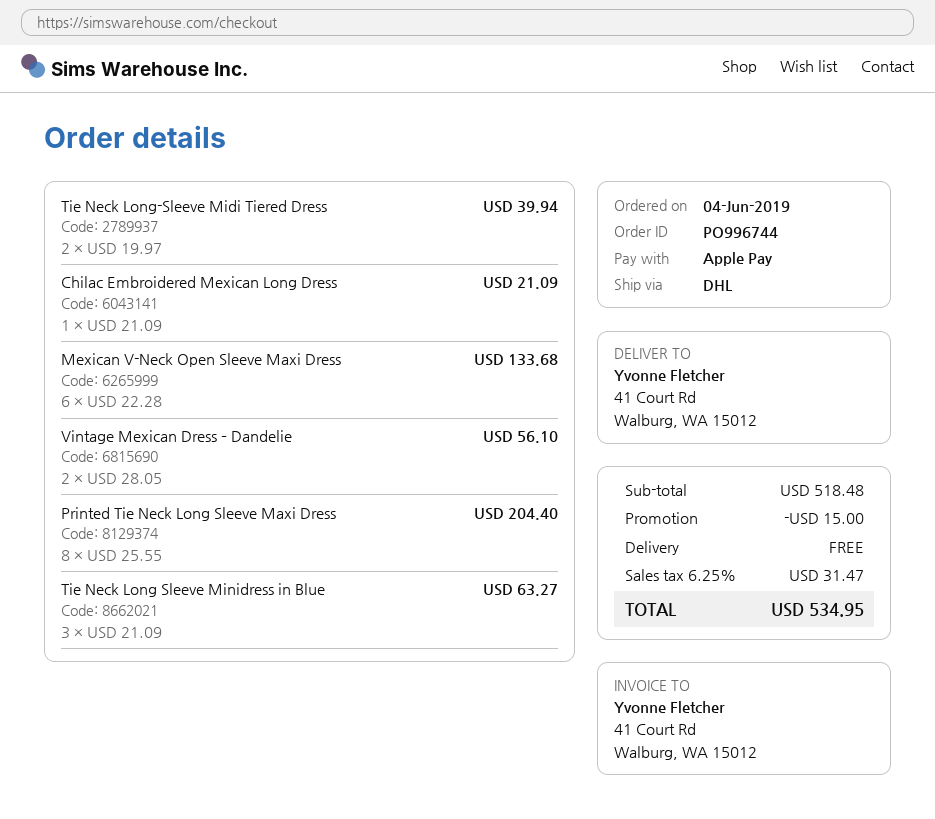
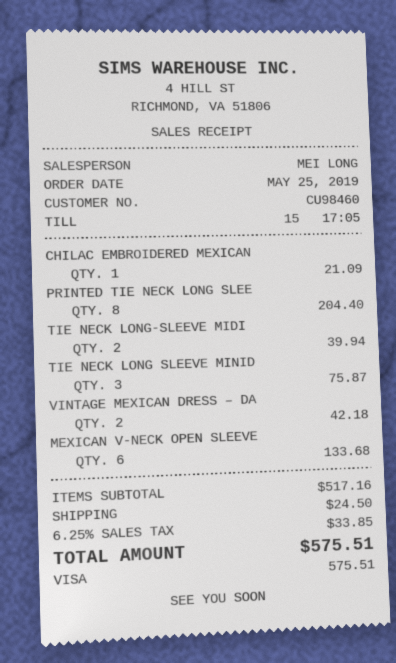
order date: 2019-06-04 -> 2019-05-25
payment method: Apple Pay -> Visa
Vintage Mexican Dress – Dandelie: 2 for 56.10 -> 2 for 42.18
Tie Neck Long Sleeve Minidress in Blue: 3 for 63.27 -> 3 for 75.87
subtotal: 518.48 -> 517.16
discount: 15.00 -> none
shipping: 0.00 -> 24.50
tax: 6.25% = 31.47 -> 6.25% = 33.85
total: 534.95 -> 575.51

